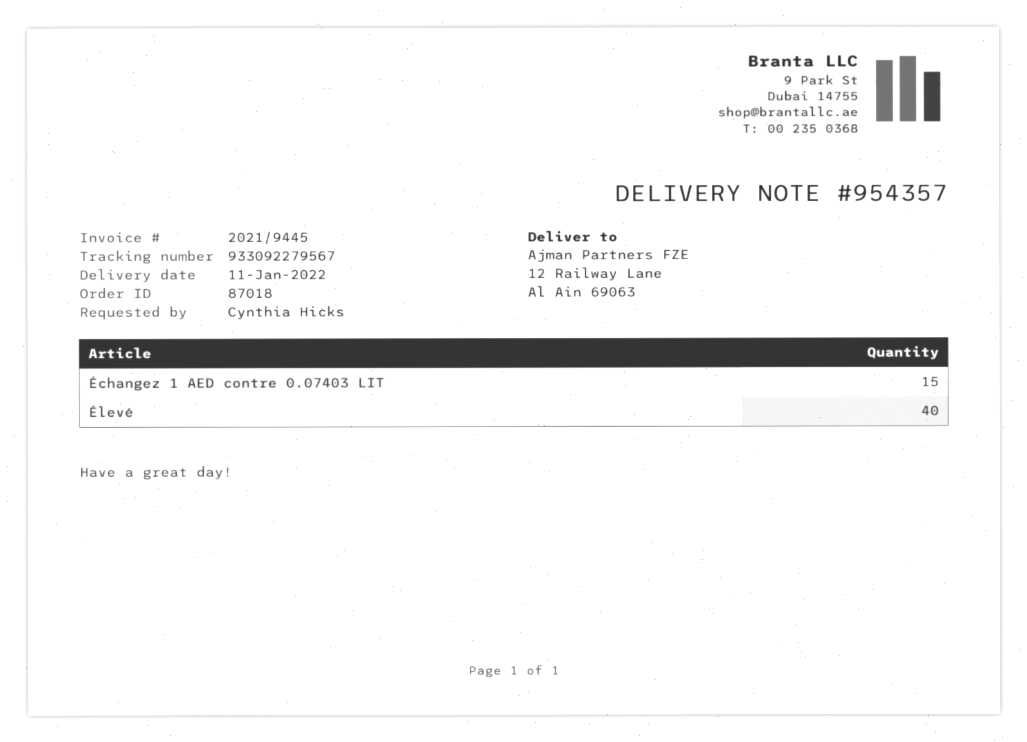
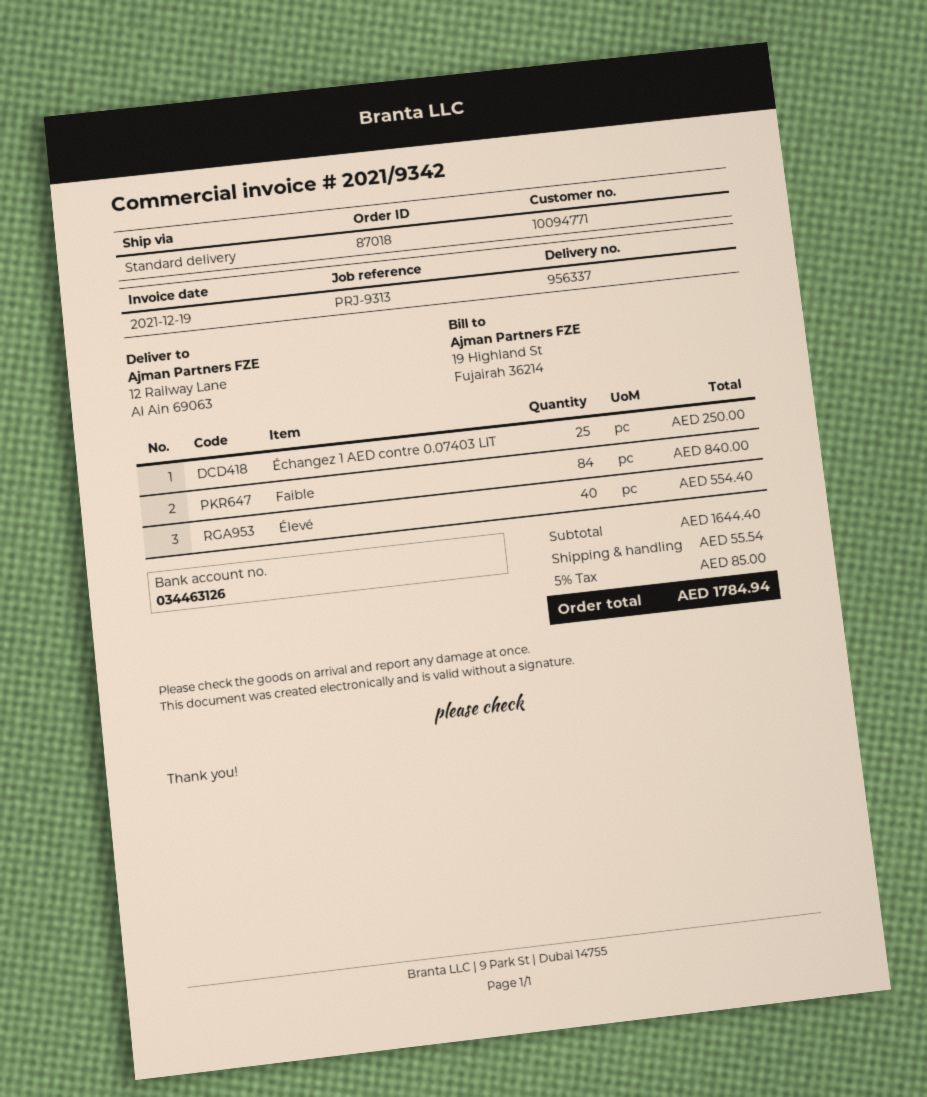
delivery note number: 954357 -> 956337
invoice number: 2021/9445 -> 2021/9342
Échangez 1 AED contre 0.07403 LIT: 15 -> 25
Faible: none -> 84

